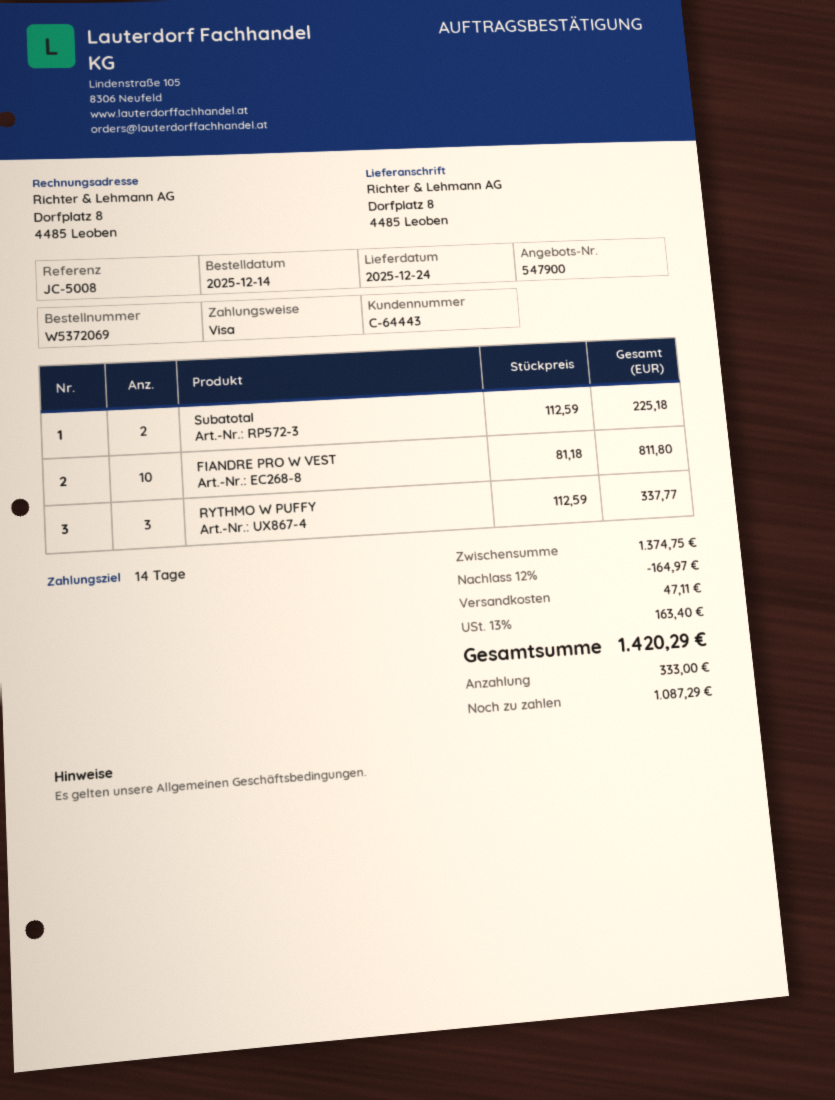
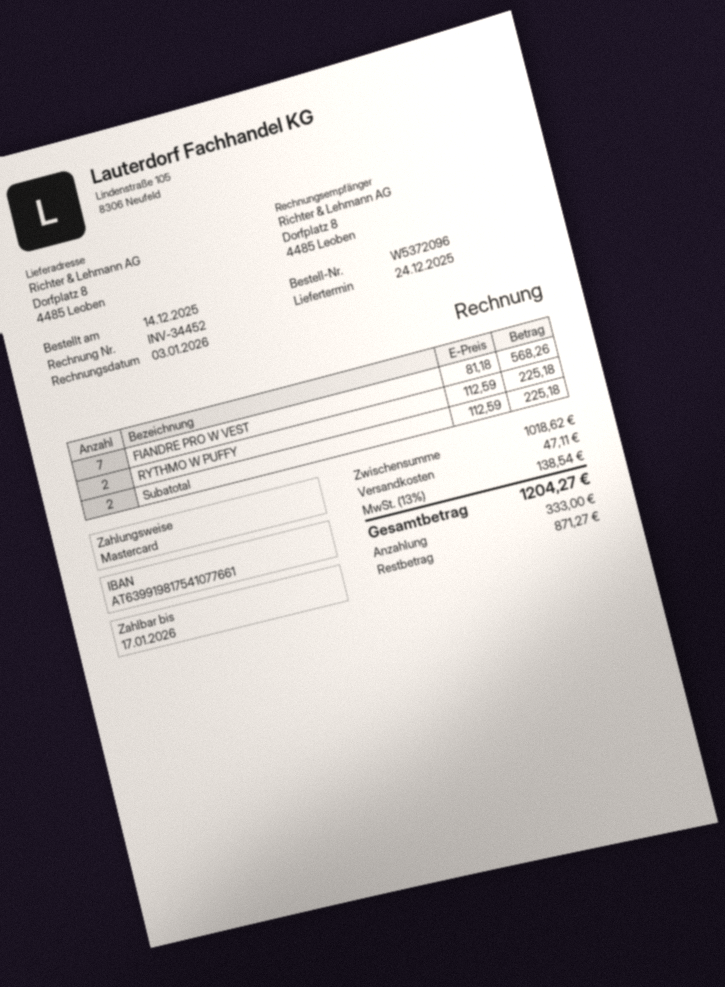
order number: W5372069 -> W5372096
payment method: Visa -> Mastercard
FIANDRE PRO W VEST: 10 x 81.18 = 811.80 -> 7 x 81.18 = 568.26
RYTHMO W PUFFY: 3 x 112.59 = 337.77 -> 2 x 112.59 = 225.18
subtotal: 1374.75 -> 1018.62
discount: 12% = 164.97 -> none
tax: 13% = 163.40 -> 13% = 138.54
total: 1420.29 -> 1204.27
balance: 1087.29 -> 871.27

